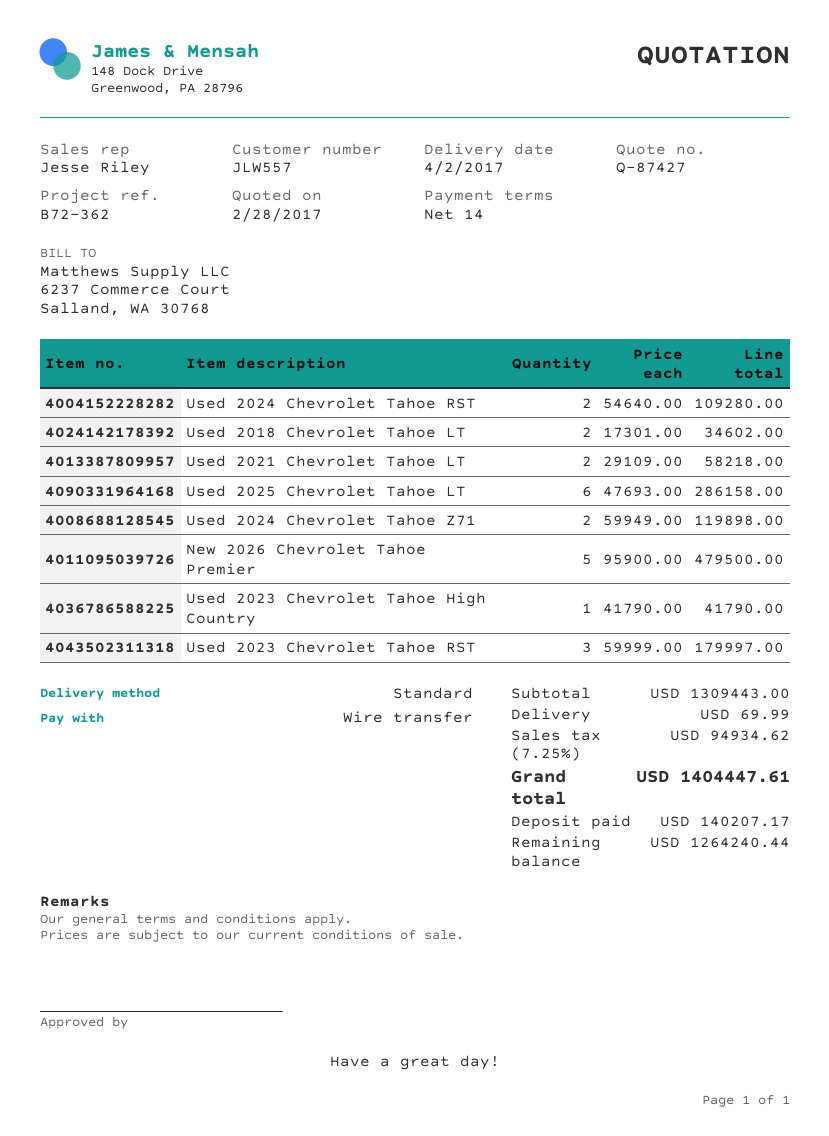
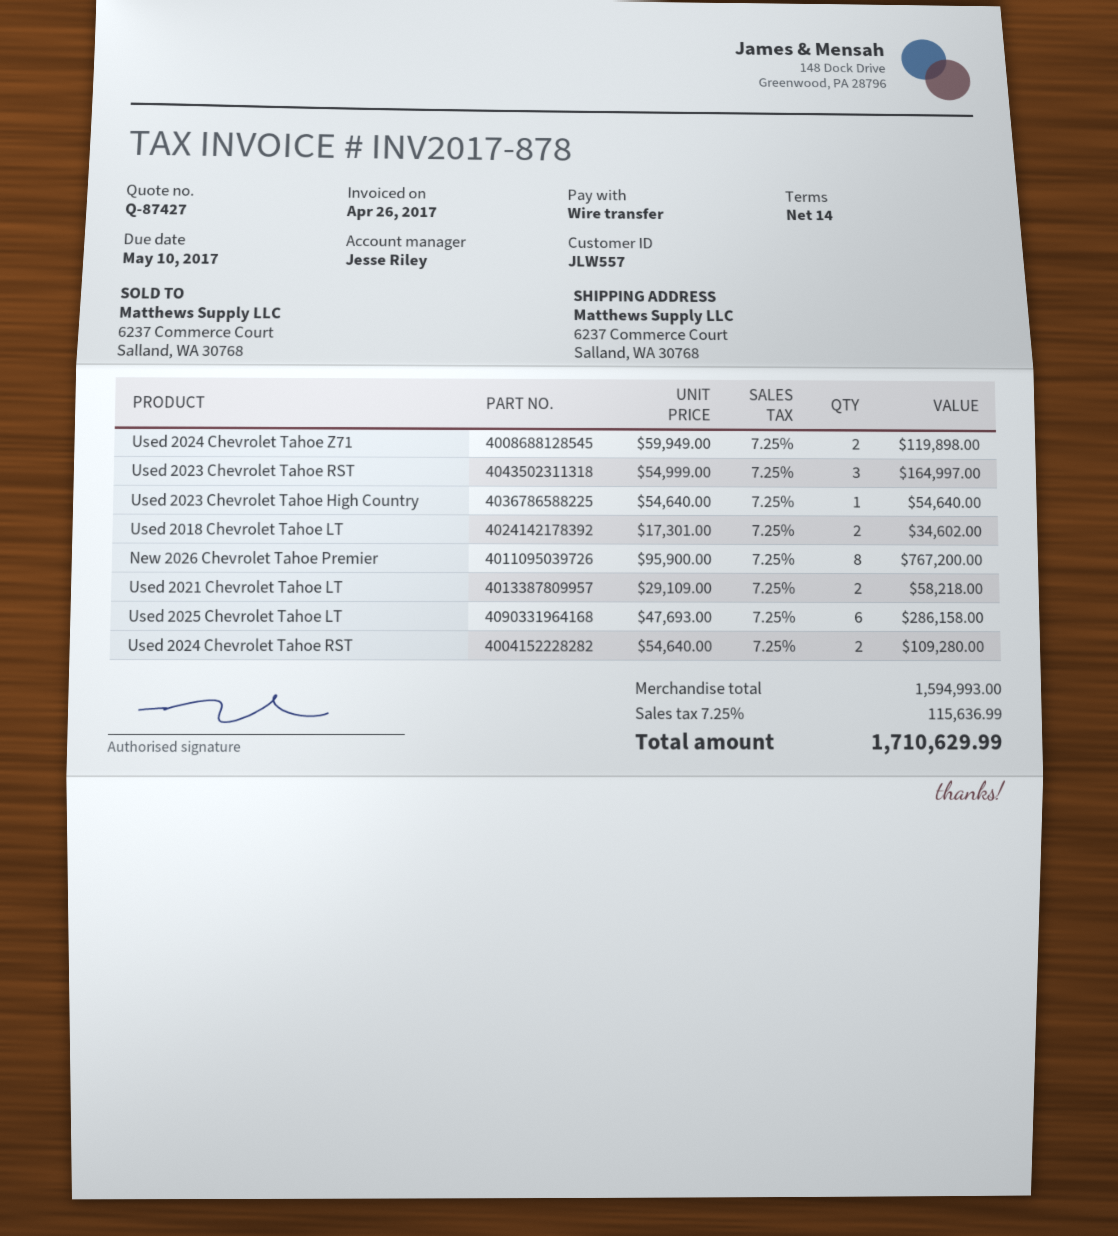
New 2026 Chevrolet Tahoe Premier: 5 x 95900.00 = 479500.00 -> 8 x 95900.00 = 767200.00
Used 2023 Chevrolet Tahoe High Country: 1 x 41790.00 = 41790.00 -> 1 x 54640.00 = 54640.00
Used 2023 Chevrolet Tahoe RST: 3 x 59999.00 = 179997.00 -> 3 x 54999.00 = 164997.00
subtotal: 1309443.00 -> 1594993.00
shipping: 69.99 -> none
tax: 7.25% = 94934.62 -> 7.25% = 115636.99
total: 1404447.61 -> 1710629.99

